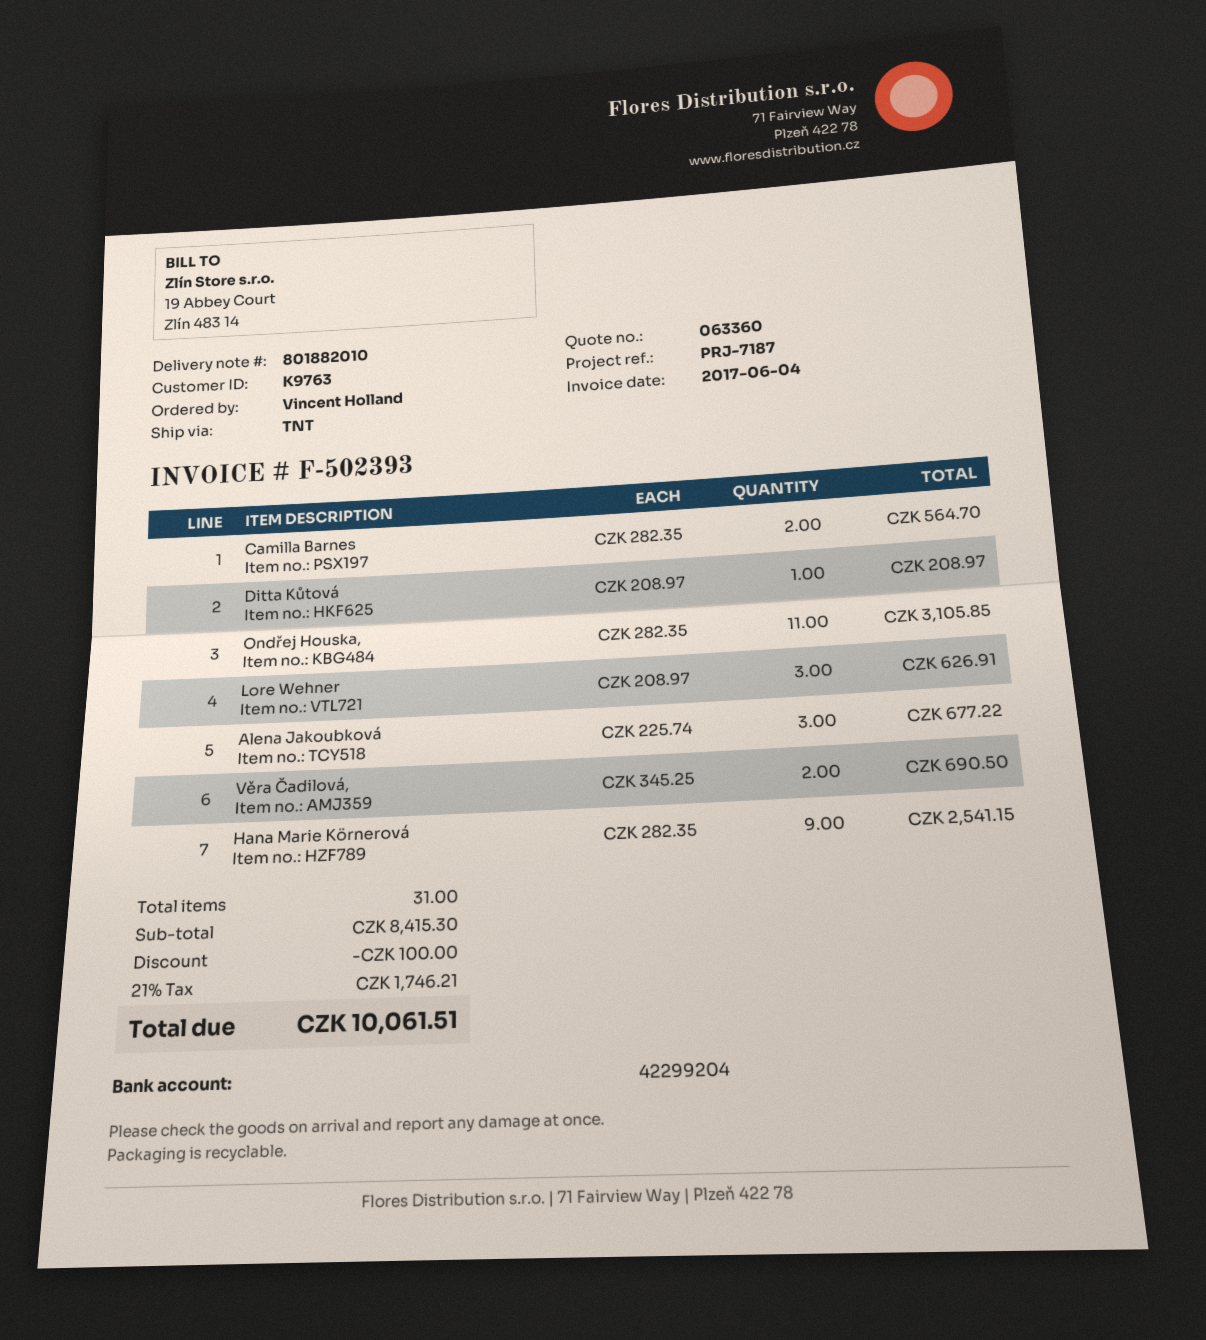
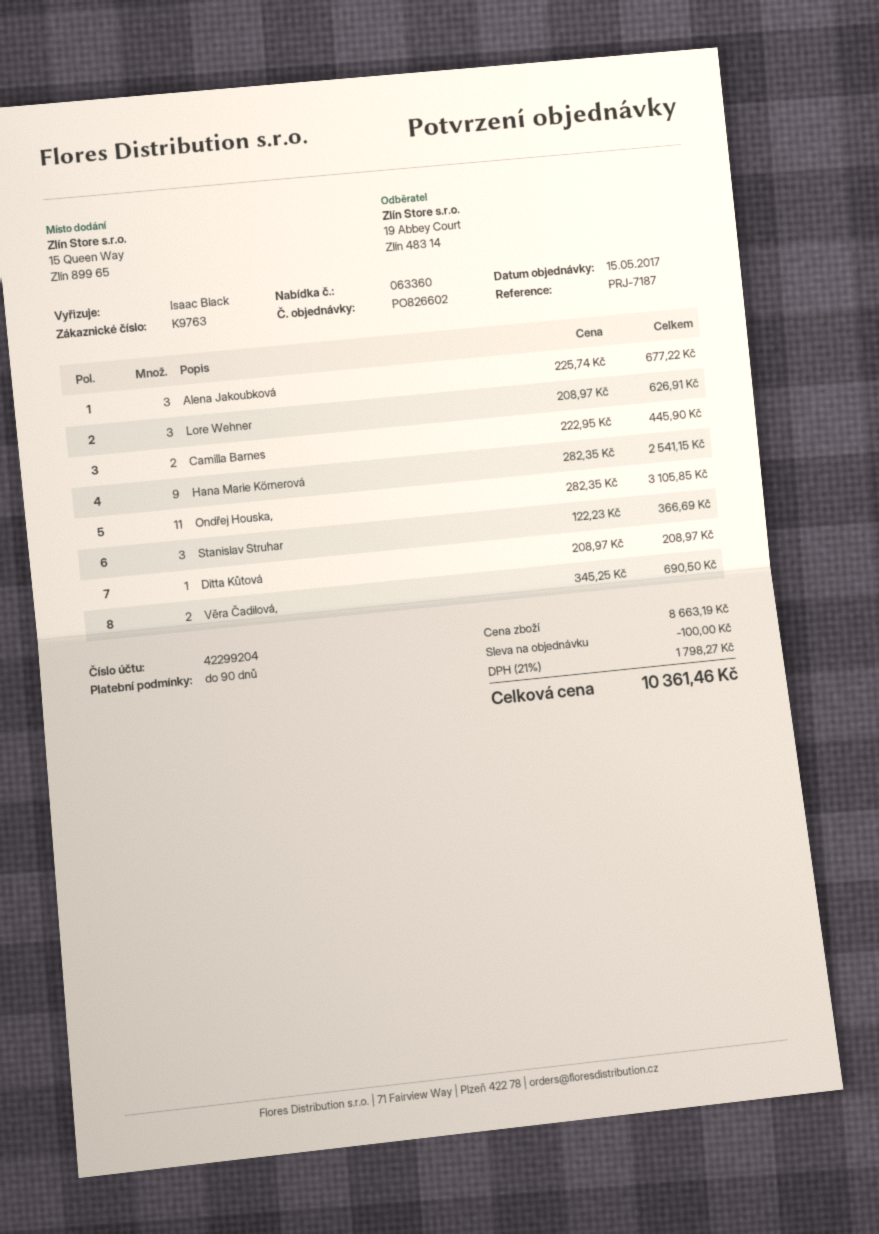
Camilla Barnes: 2 x 282.35 = 564.70 -> 2 x 222.95 = 445.90
Stanislav Struhar: none -> 3 x 122.23 = 366.69
subtotal: 8415.30 -> 8663.19
tax: 21% = 1746.21 -> 21% = 1798.27
total: 10061.51 -> 10361.46

